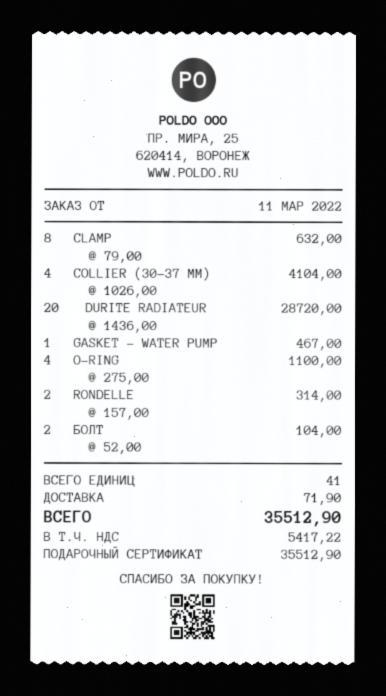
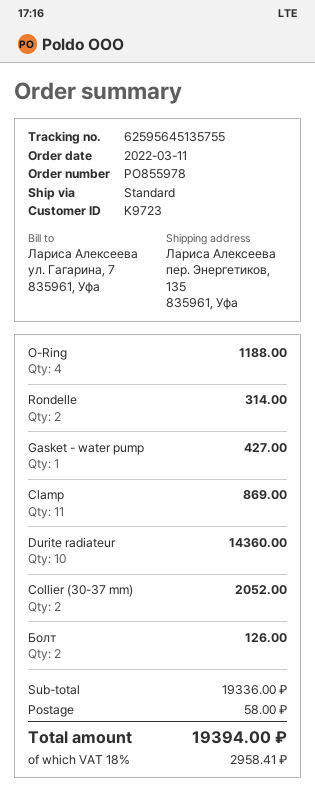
CLAMP: 8 for 632.00 -> 11 for 869.00
COLLIER (30-37 MM): 4 for 4104.00 -> 2 for 2052.00
DURITE RADIATEUR: 20 for 28720.00 -> 10 for 14360.00
GASKET - WATER PUMP: 1 for 467.00 -> 1 for 427.00
O-RING: 4 for 1100.00 -> 4 for 1188.00
БОЛТ: 2 for 104.00 -> 2 for 126.00
shipping: 71.90 -> 58.00
tax: 5417.22 -> 2958.41
total: 35512.90 -> 19394.00

